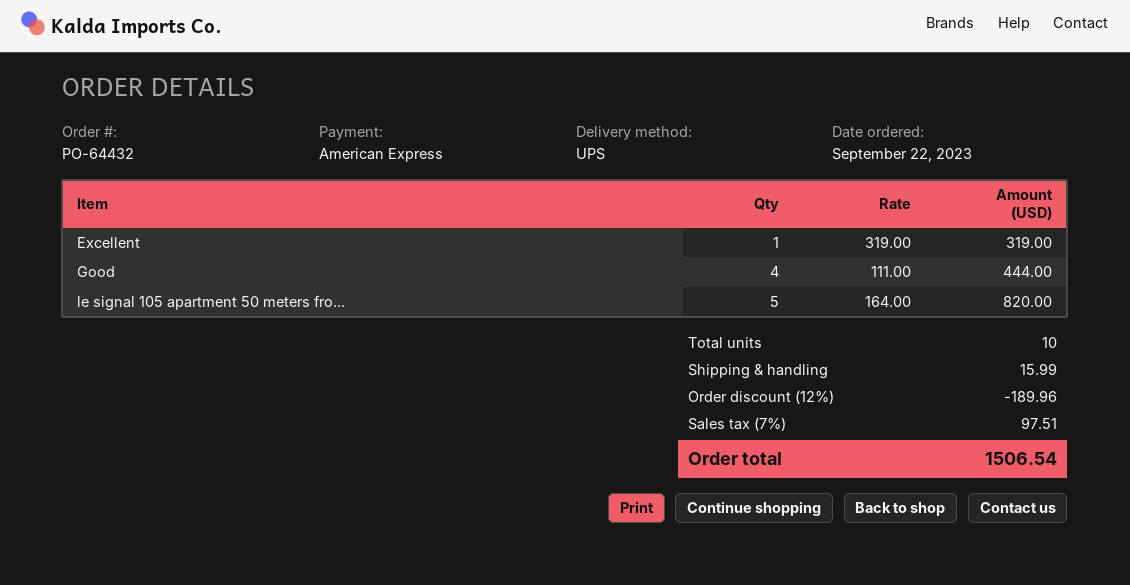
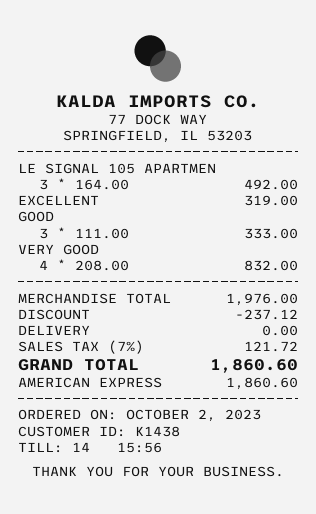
order date: 2023-09-22 -> 2023-10-02
Good: 4 x 111.00 = 444.00 -> 3 x 111.00 = 333.00
le signal 105 apartment 50 meters fro...: 5 x 164.00 = 820.00 -> 3 x 164.00 = 492.00
VERY GOOD: none -> 4 x 208.00 = 832.00
discount: 189.96 -> 237.12
shipping: 15.99 -> 0.00
tax: 7% = 97.51 -> 7% = 121.72
total: 1506.54 -> 1860.60

